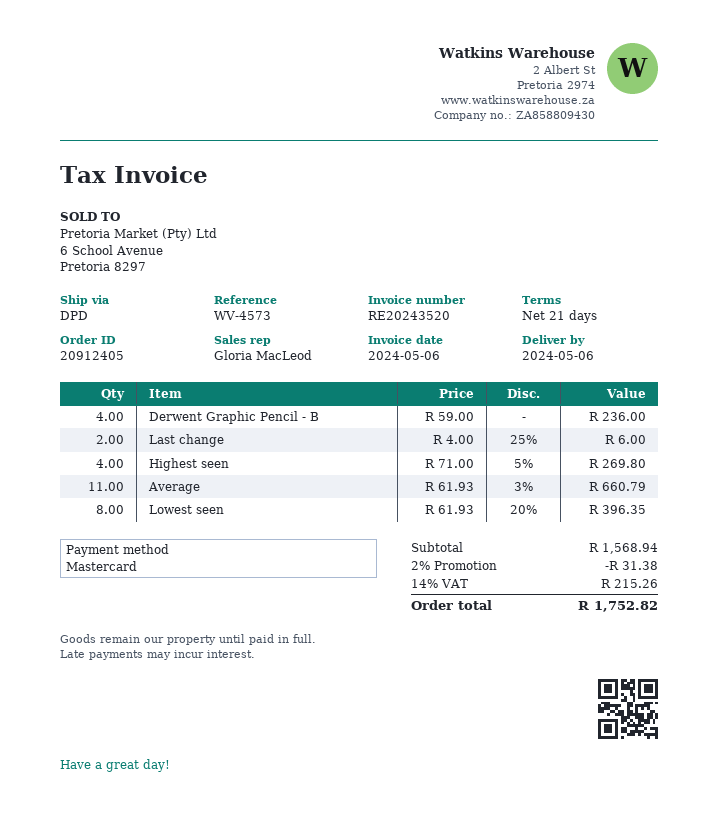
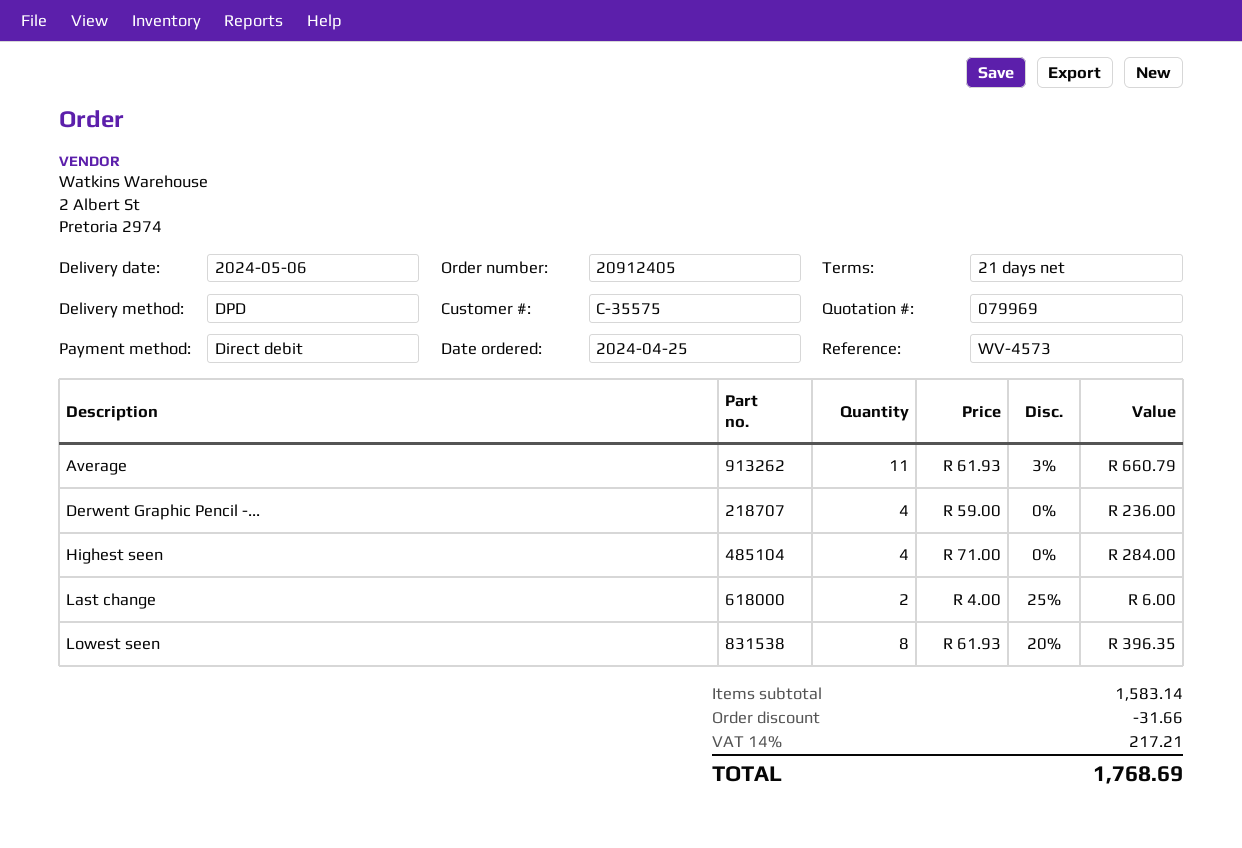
payment method: Mastercard -> direct debit
Highest seen: 4 x 71.00 - 5% = 269.80 -> 4 x 71.00 = 284.00
subtotal: 1568.94 -> 1583.14
discount: 31.38 -> 31.66
tax: 14% = 215.26 -> 14% = 217.21
total: 1752.82 -> 1768.69

